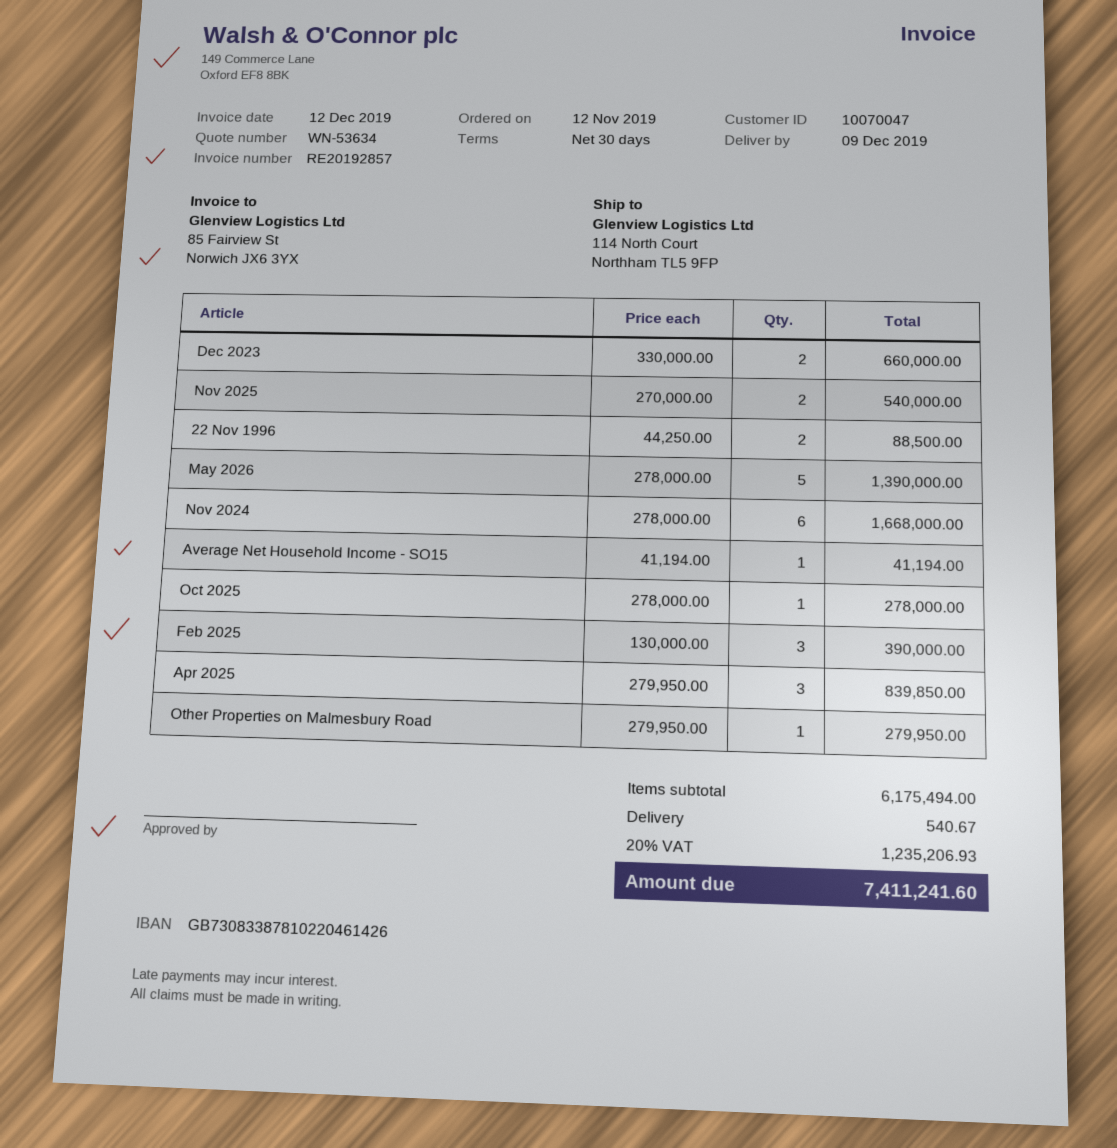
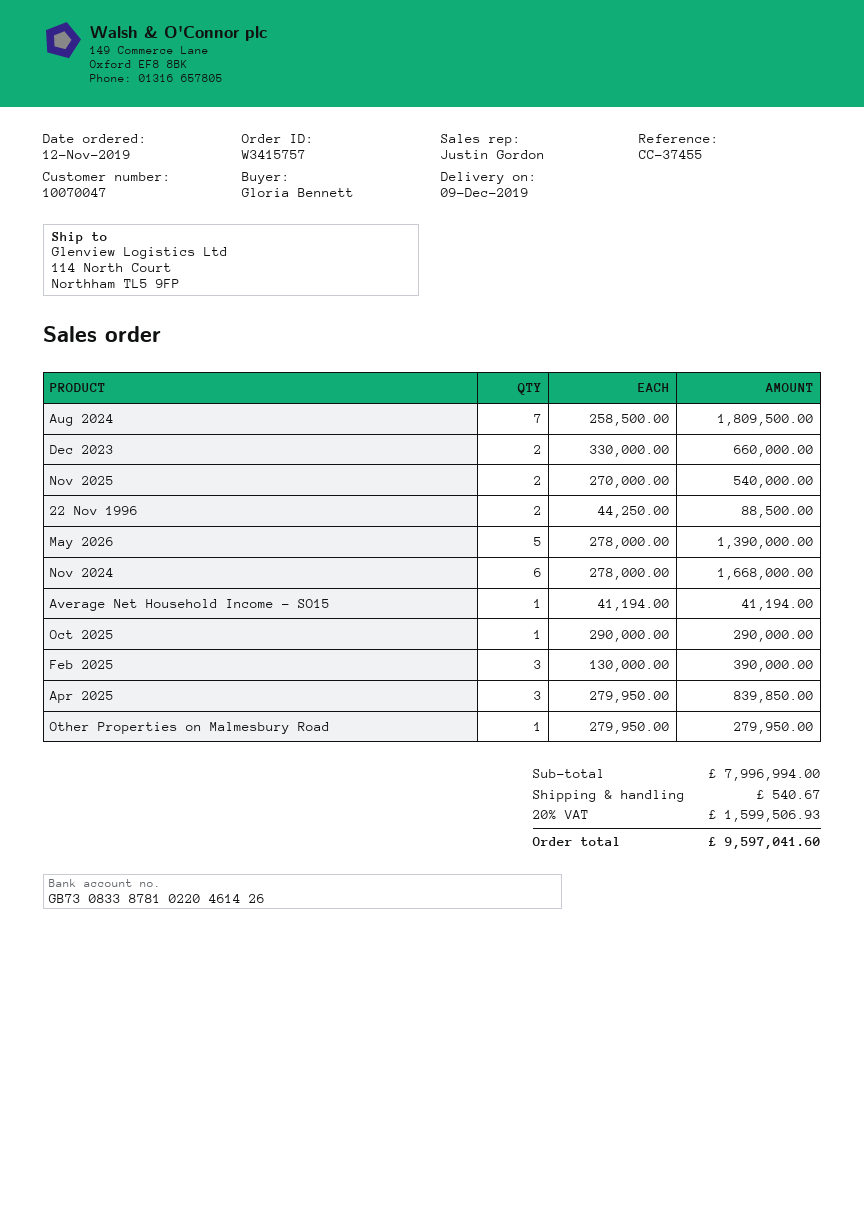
Oct 2025: 1 x 278000.00 = 278000.00 -> 1 x 290000.00 = 290000.00
Aug 2024: none -> 7 x 258500.00 = 1809500.00
subtotal: 6175494.00 -> 7996994.00
tax: 20% = 1235206.93 -> 20% = 1599506.93
total: 7411241.60 -> 9597041.60

